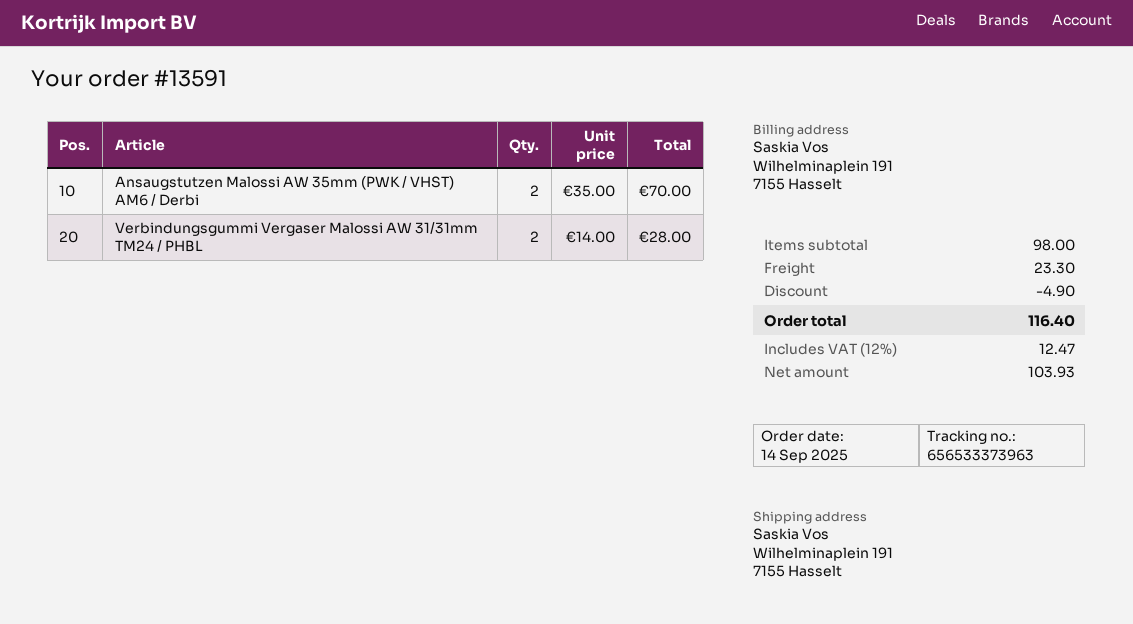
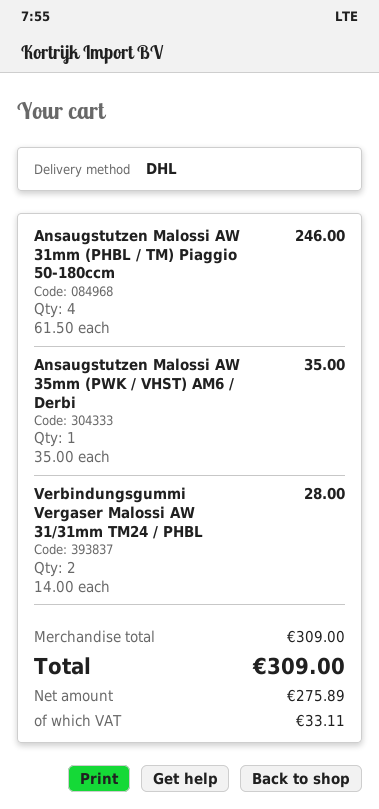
Ansaugstutzen Malossi AW 35mm (PWK / VHST) AM6 / Derbi: 2 x 35.00 = 70.00 -> 1 x 35.00 = 35.00
Ansaugstutzen Malossi AW 31mm (PHBL / TM) Piaggio 50-180ccm: none -> 4 x 61.50 = 246.00
subtotal: 98.00 -> 309.00
discount: 4.90 -> none
shipping: 23.30 -> none
net: 103.93 -> 275.89
tax: 12.47 -> 33.11
total: 116.40 -> 309.00

